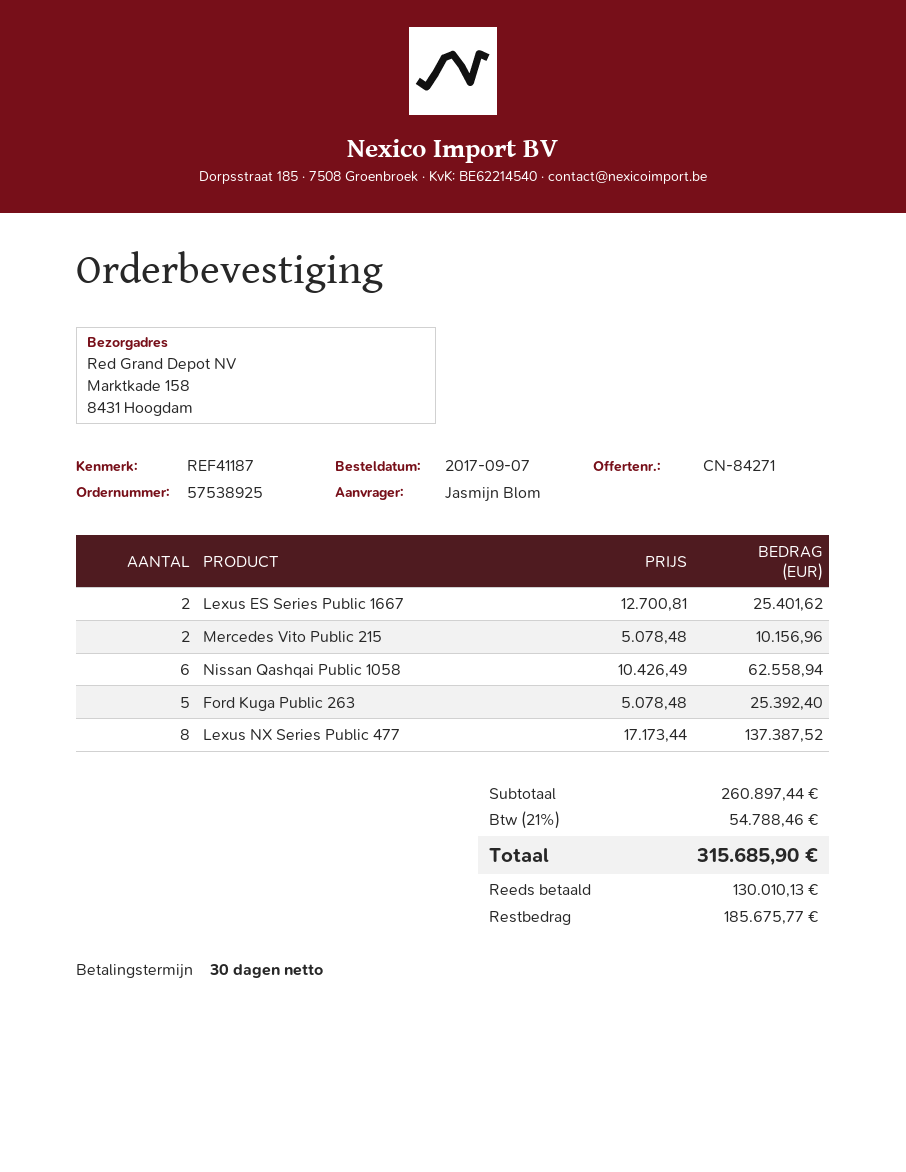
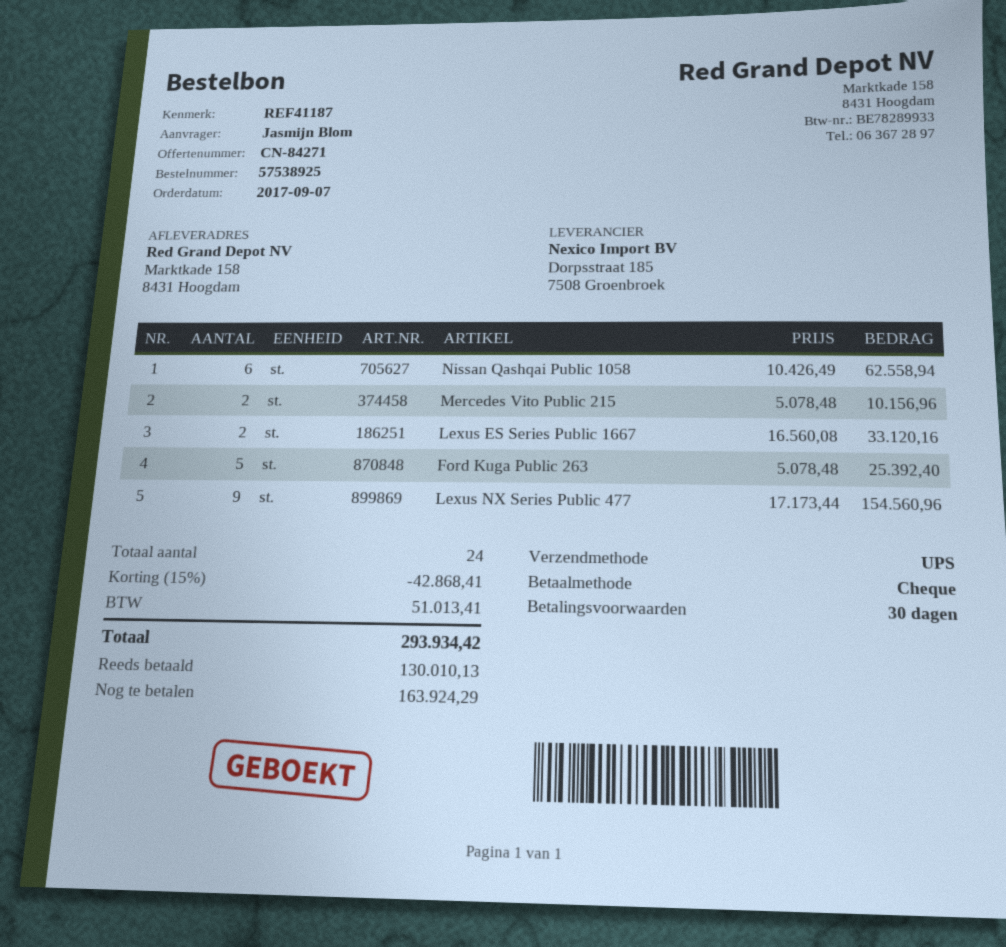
Lexus ES Series Public 1667: 2 x 12700.81 = 25401.62 -> 2 x 16560.08 = 33120.16
Lexus NX Series Public 477: 8 x 17173.44 = 137387.52 -> 9 x 17173.44 = 154560.96
discount: none -> 15% = 42868.41
tax: 54788.46 -> 51013.41
total: 315685.90 -> 293934.42
balance: 185675.77 -> 163924.29

